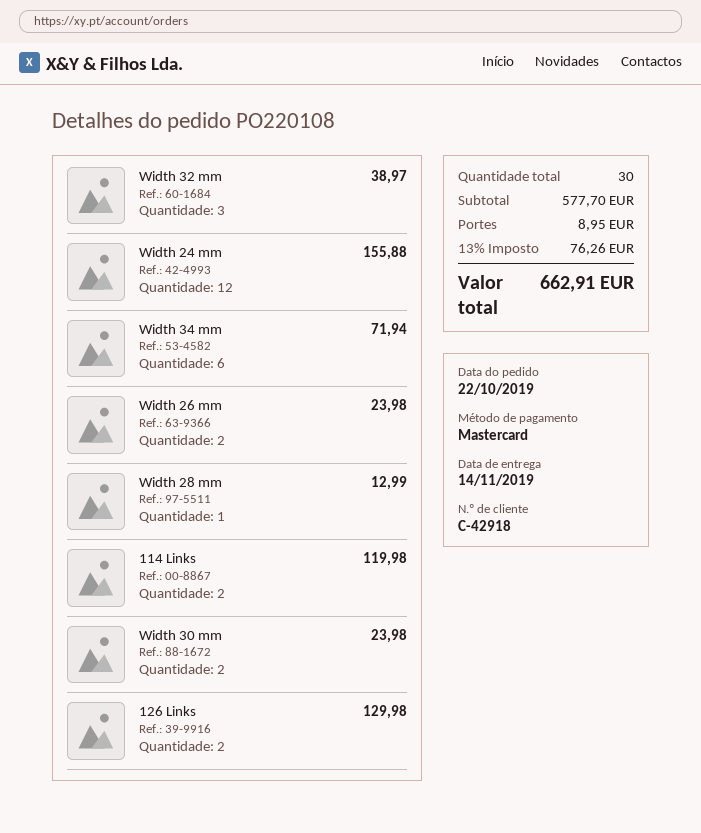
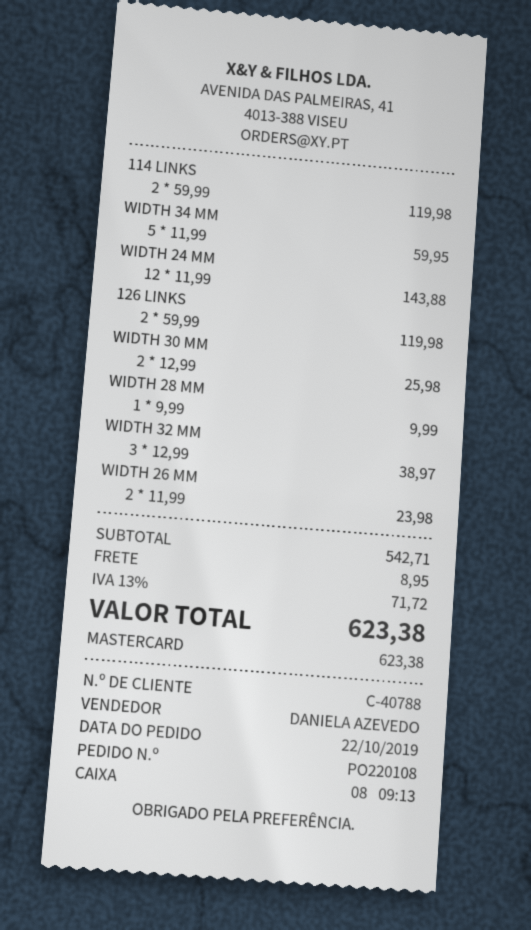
customer number: C-42918 -> C-40788
Width 24 mm: 12 for 155.88 -> 12 for 143.88
Width 34 mm: 6 for 71.94 -> 5 for 59.95
Width 28 mm: 1 for 12.99 -> 1 for 9.99
Width 30 mm: 2 for 23.98 -> 2 for 25.98
126 Links: 2 for 129.98 -> 2 for 119.98
subtotal: 577.70 -> 542.71
tax: 13% = 76.26 -> 13% = 71.72
total: 662.91 -> 623.38

